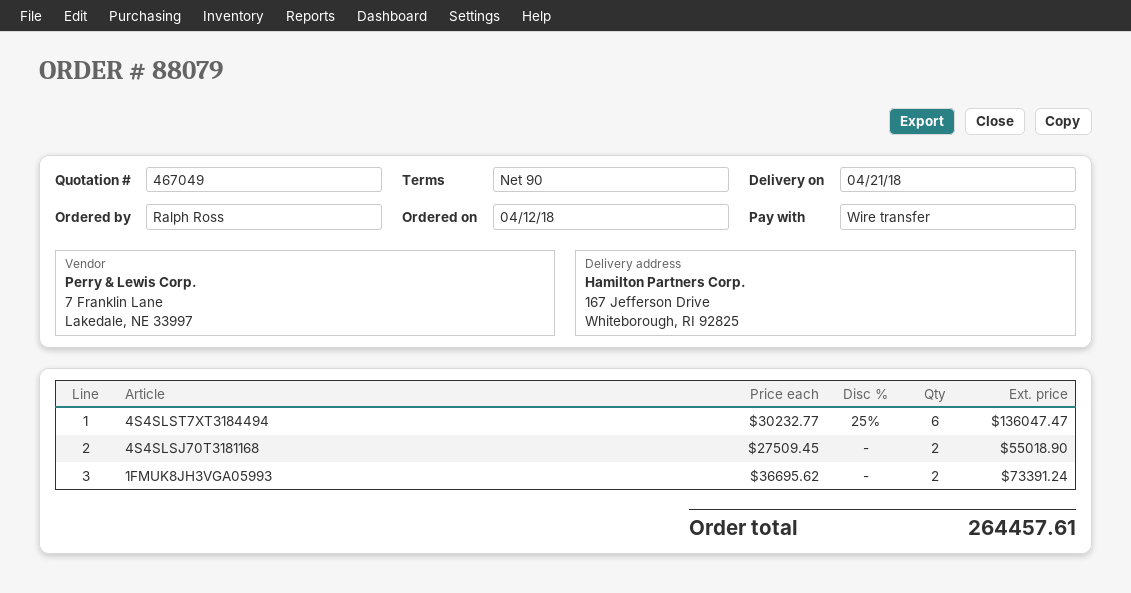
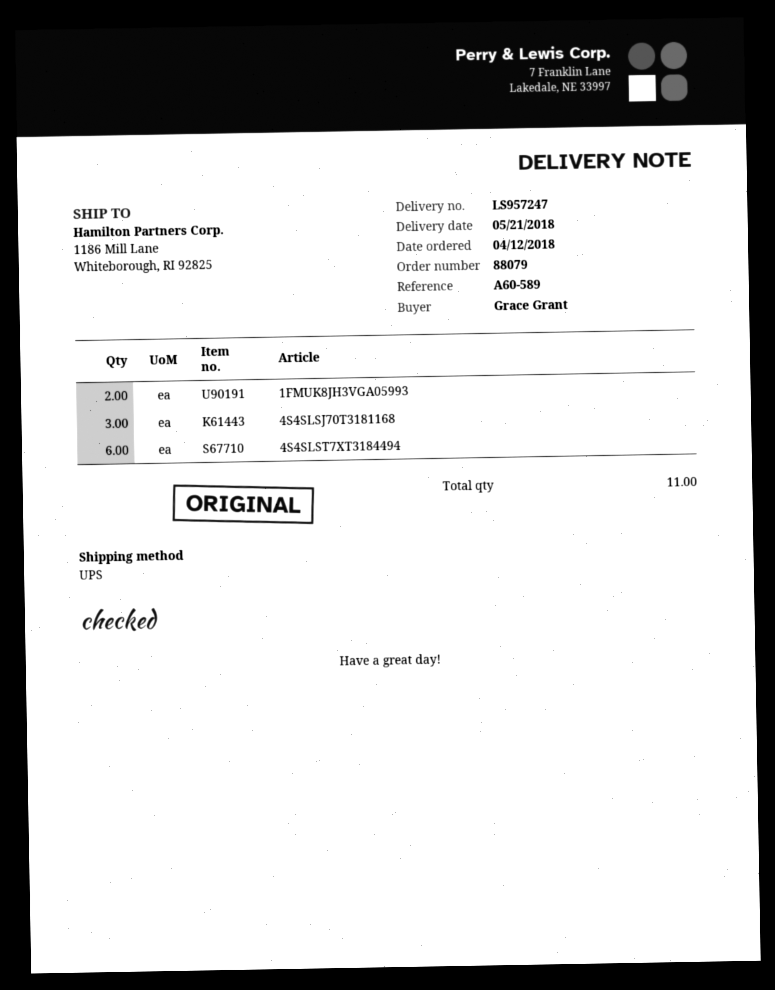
delivery date: 2018-04-21 -> 2018-05-21
ordered by: Ralph Ross -> Grace Grant
ship to: 167 Jefferson Drive, Whiteborough, RI 92825 -> 1186 Mill Lane, Whiteborough, RI 92825
4S4SLSJ70T3181168: 2 -> 3

